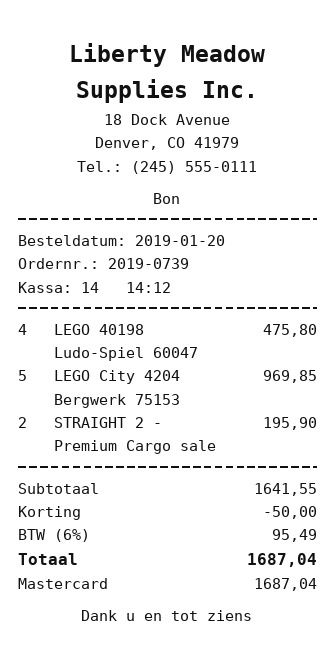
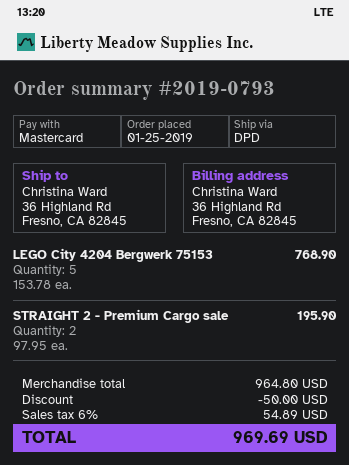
order number: 2019-0739 -> 2019-0793
order date: 2019-01-20 -> 2019-01-25
LEGO 40198 Ludo-Spiel 60047: 4 for 475.80 -> none
LEGO City 4204 Bergwerk 75153: 5 for 969.85 -> 5 for 768.90
subtotal: 1641.55 -> 964.80
tax: 6% = 95.49 -> 6% = 54.89
total: 1687.04 -> 969.69

